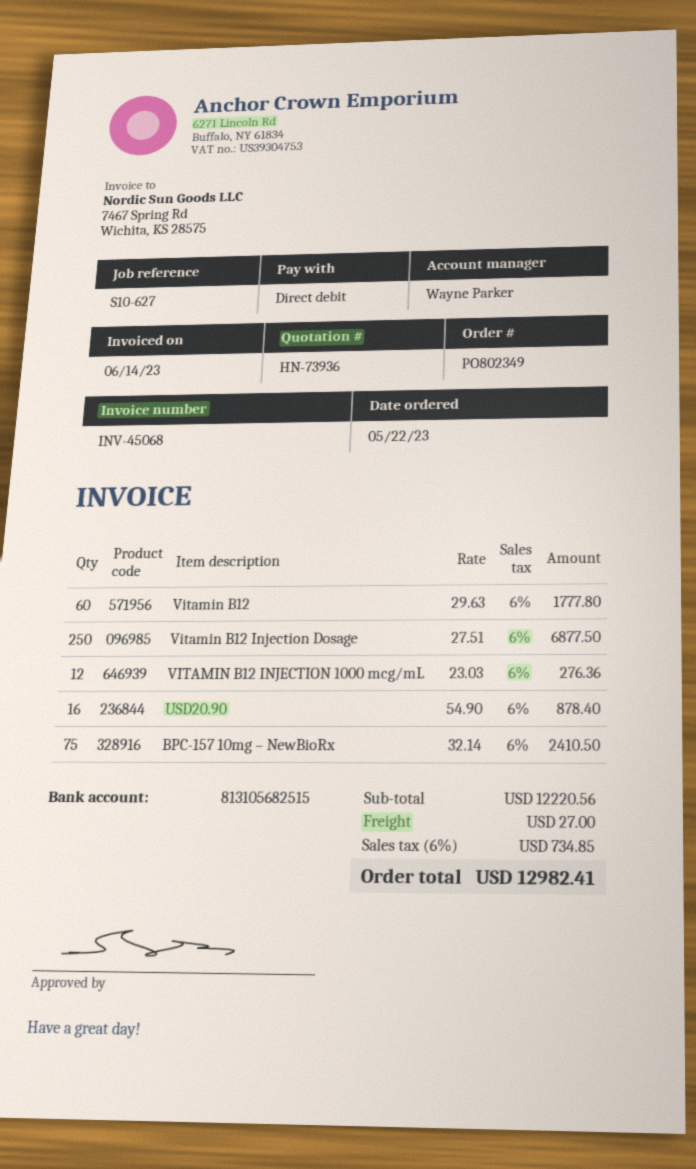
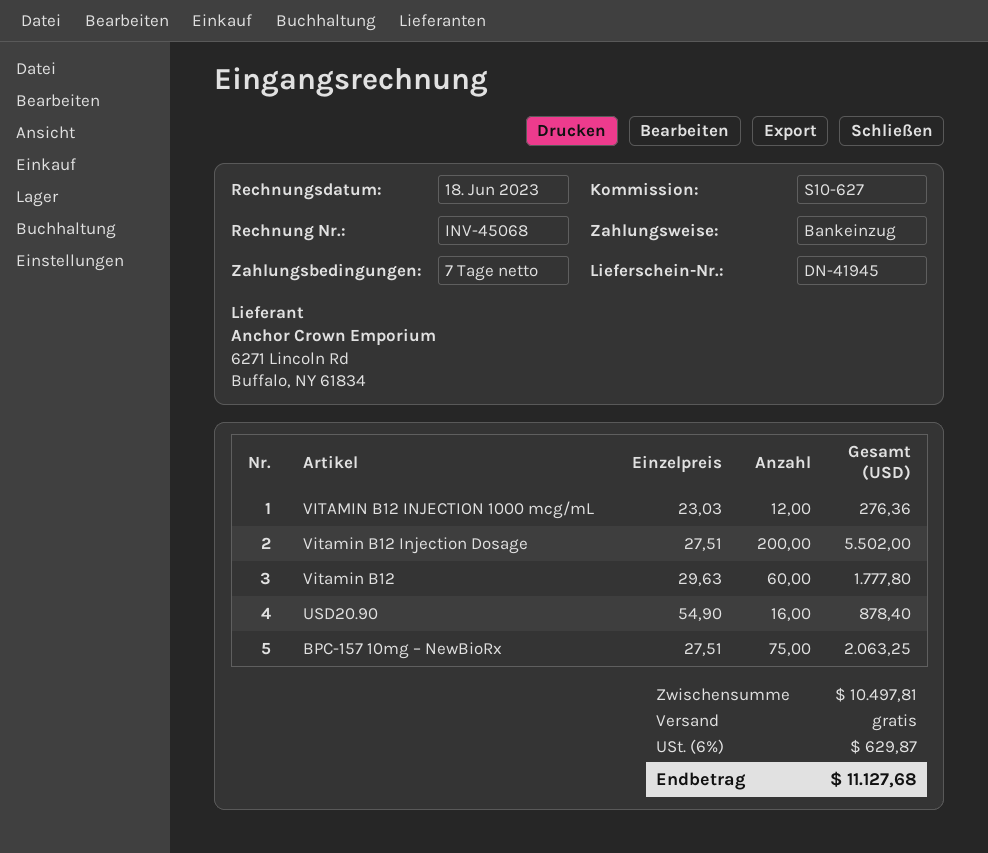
invoice date: 2023-06-14 -> 2023-06-18
Vitamin B12 Injection Dosage: 250 x 27.51 = 6877.50 -> 200 x 27.51 = 5502.00
BPC-157 10mg – NewBioRx: 75 x 32.14 = 2410.50 -> 75 x 27.51 = 2063.25
subtotal: 12220.56 -> 10497.81
shipping: 27.00 -> 0.00
tax: 6% = 734.85 -> 6% = 629.87
total: 12982.41 -> 11127.68

